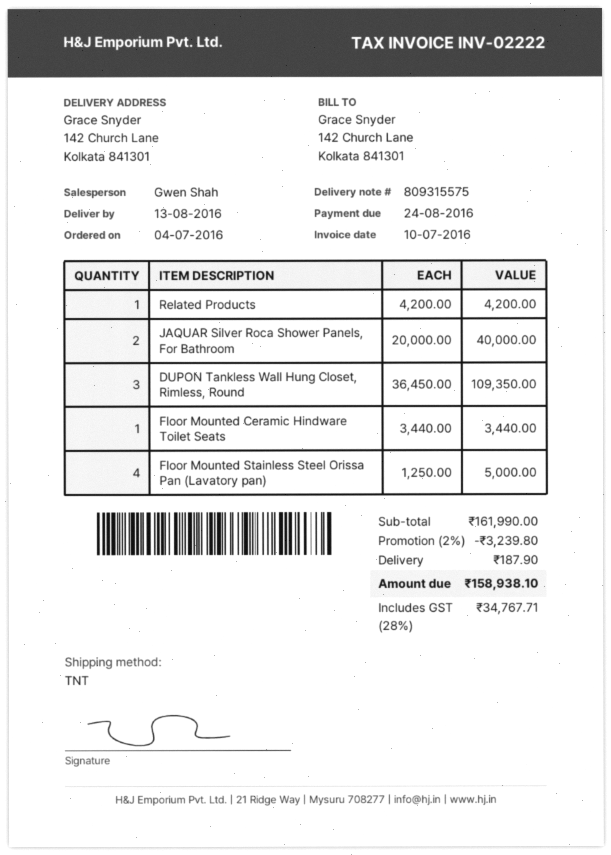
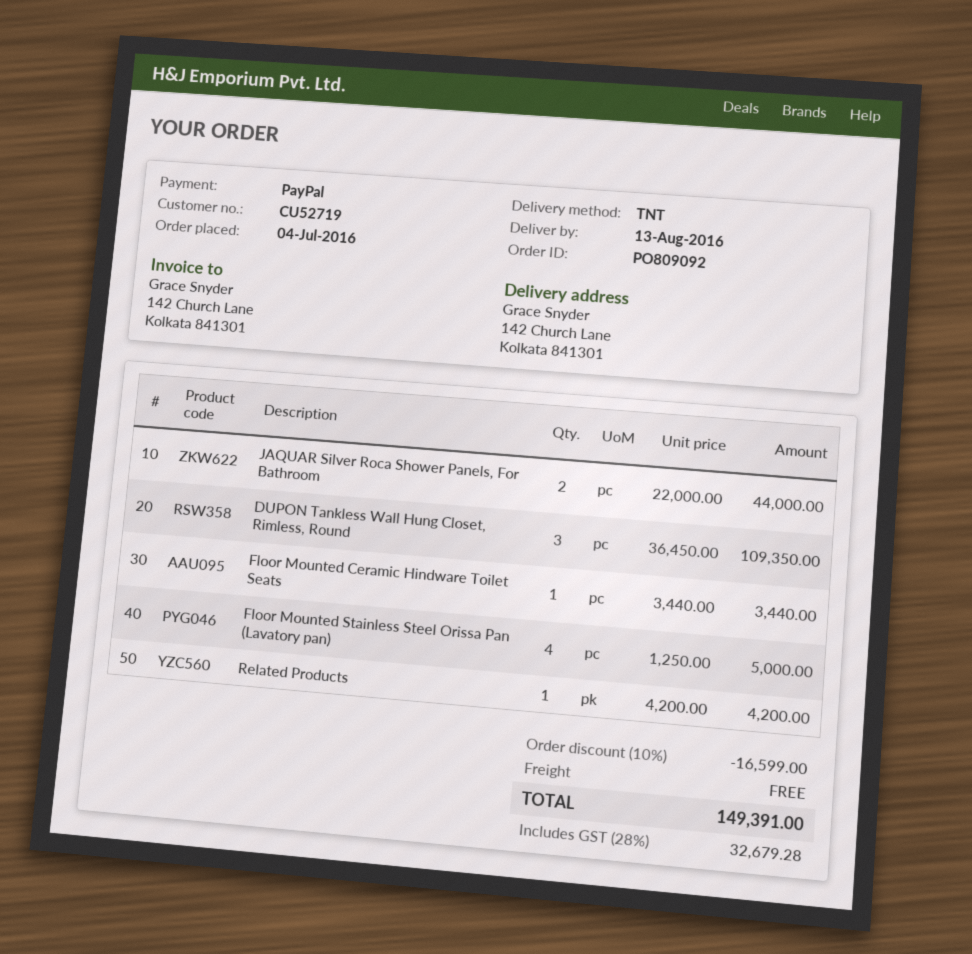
JAQUAR Silver Roca Shower Panels, For Bathroom: 2 x 20000.00 = 40000.00 -> 2 x 22000.00 = 44000.00
discount: 2% = 3239.80 -> 10% = 16599.00
shipping: 187.90 -> 0.00
tax: 28% = 34767.71 -> 28% = 32679.28
total: 158938.10 -> 149391.00

